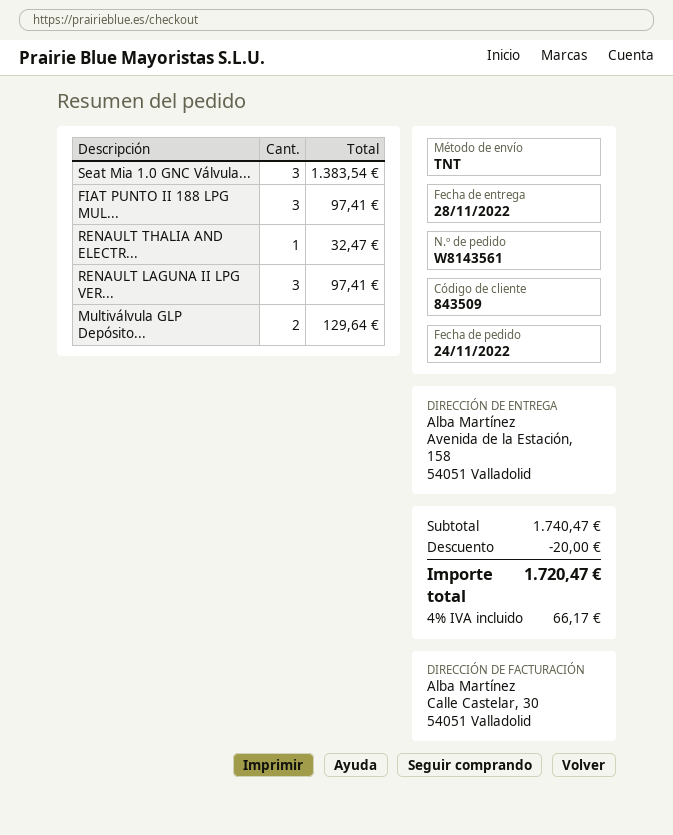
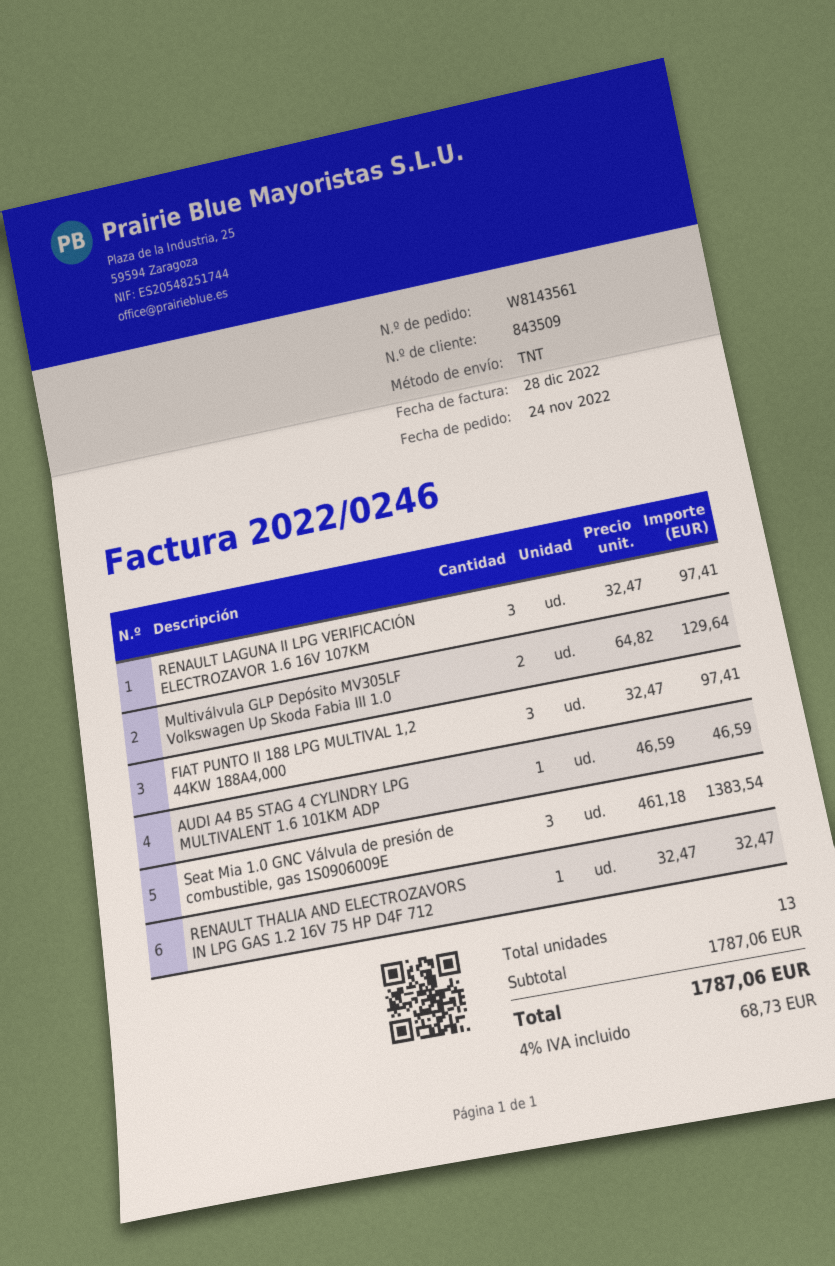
AUDI A4 B5 STAG 4 CYLINDRY LPG MULTIVALENT 1.6 101KM ADP: none -> 1 for 46.59
subtotal: 1740.47 -> 1787.06
discount: 20.00 -> none
tax: 4% = 66.17 -> 4% = 68.73
total: 1720.47 -> 1787.06

